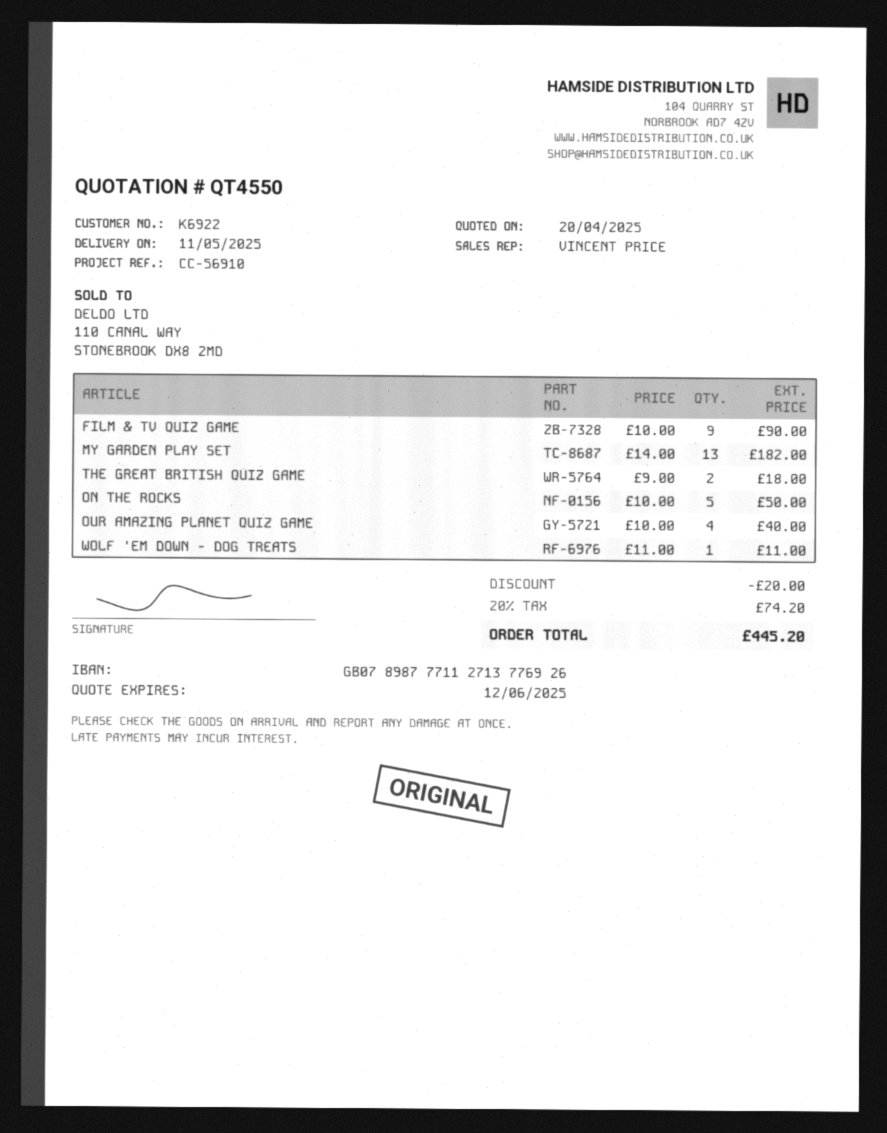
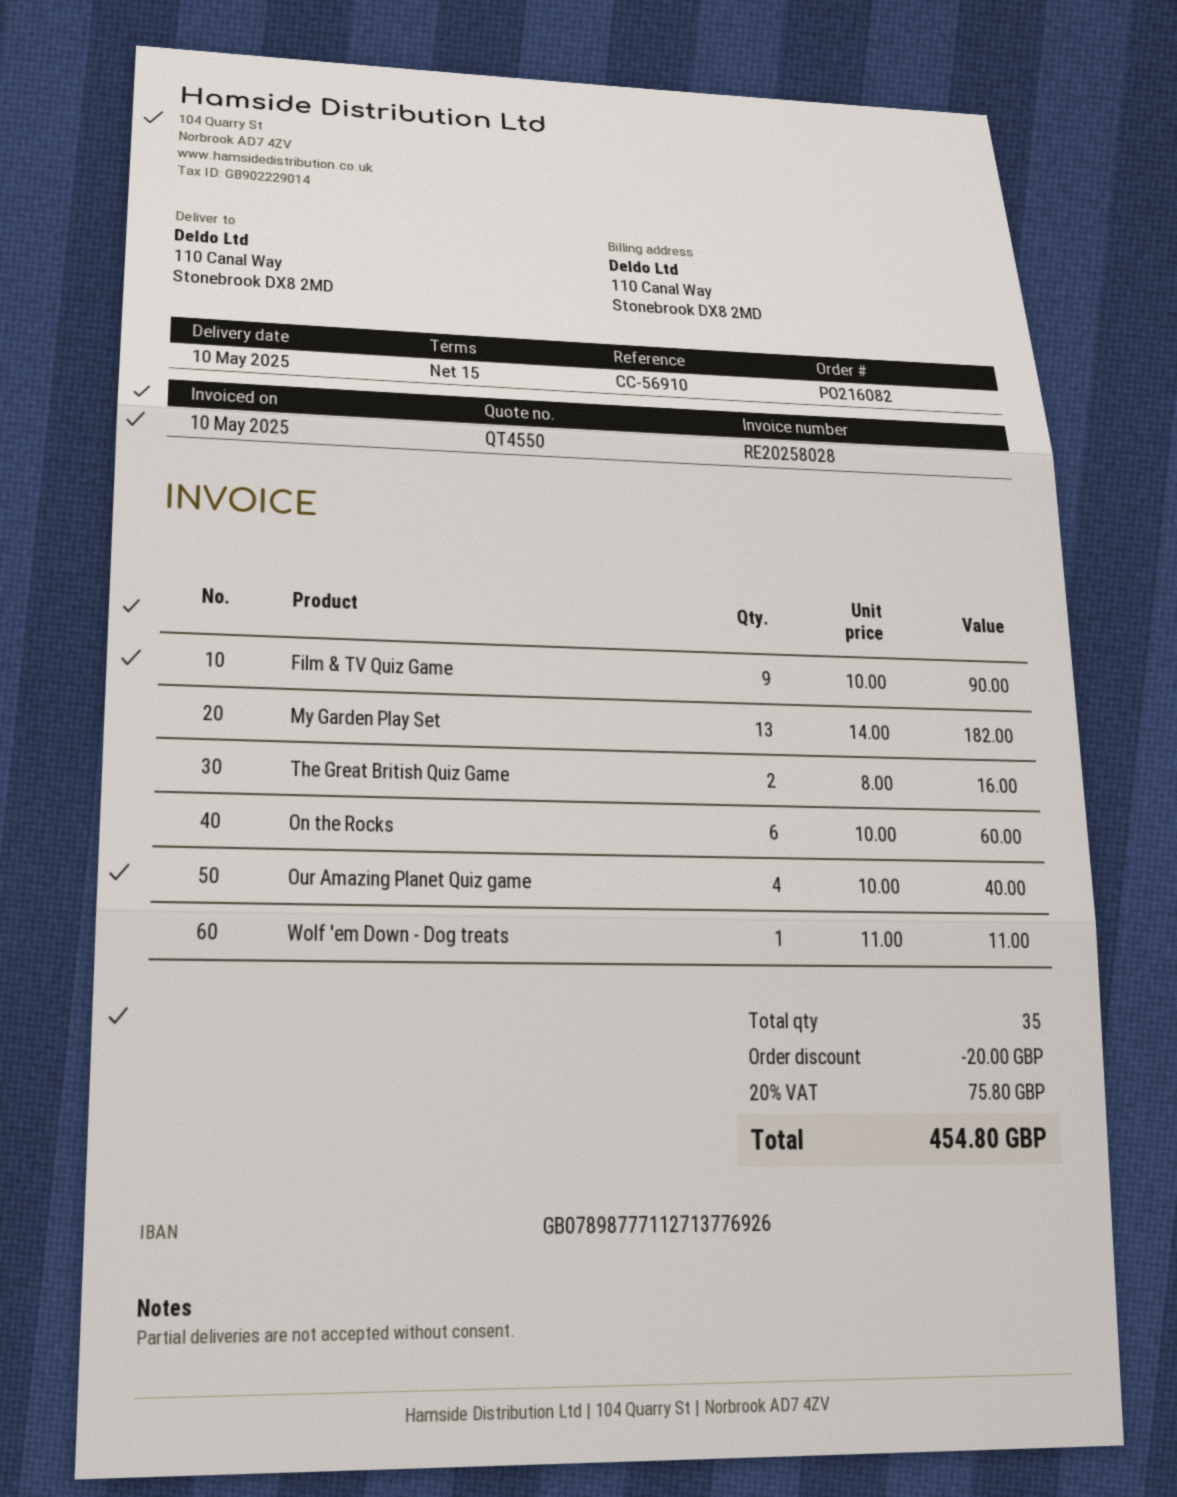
delivery date: 2025-05-11 -> 2025-05-10
THE GREAT BRITISH QUIZ GAME: 2 x 9.00 = 18.00 -> 2 x 8.00 = 16.00
ON THE ROCKS: 5 x 10.00 = 50.00 -> 6 x 10.00 = 60.00
tax: 20% = 74.20 -> 20% = 75.80
total: 445.20 -> 454.80

